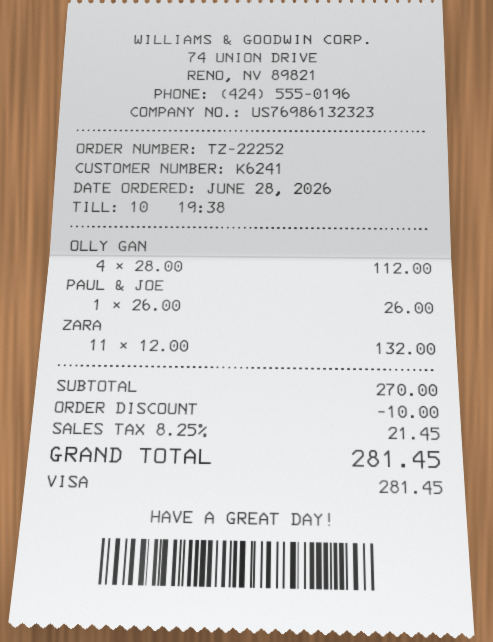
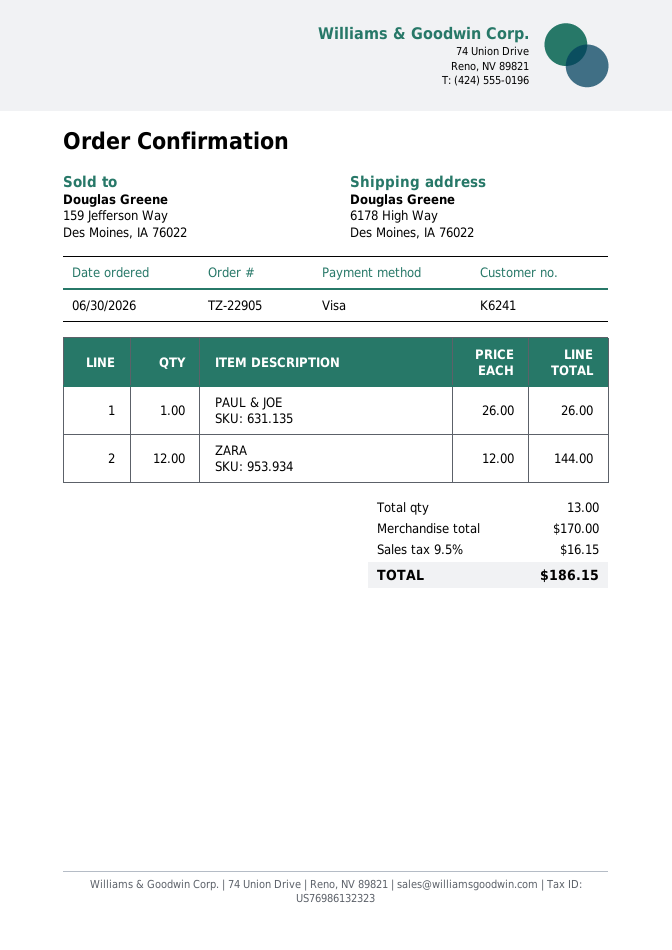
order number: TZ-22252 -> TZ-22905
order date: 2026-06-28 -> 2026-06-30
OLLY GAN: 4 x 28.00 = 112.00 -> none
ZARA: 11 x 12.00 = 132.00 -> 12 x 12.00 = 144.00
subtotal: 270.00 -> 170.00
discount: 10.00 -> none
tax: 8.25% = 21.45 -> 9.5% = 16.15
total: 281.45 -> 186.15

